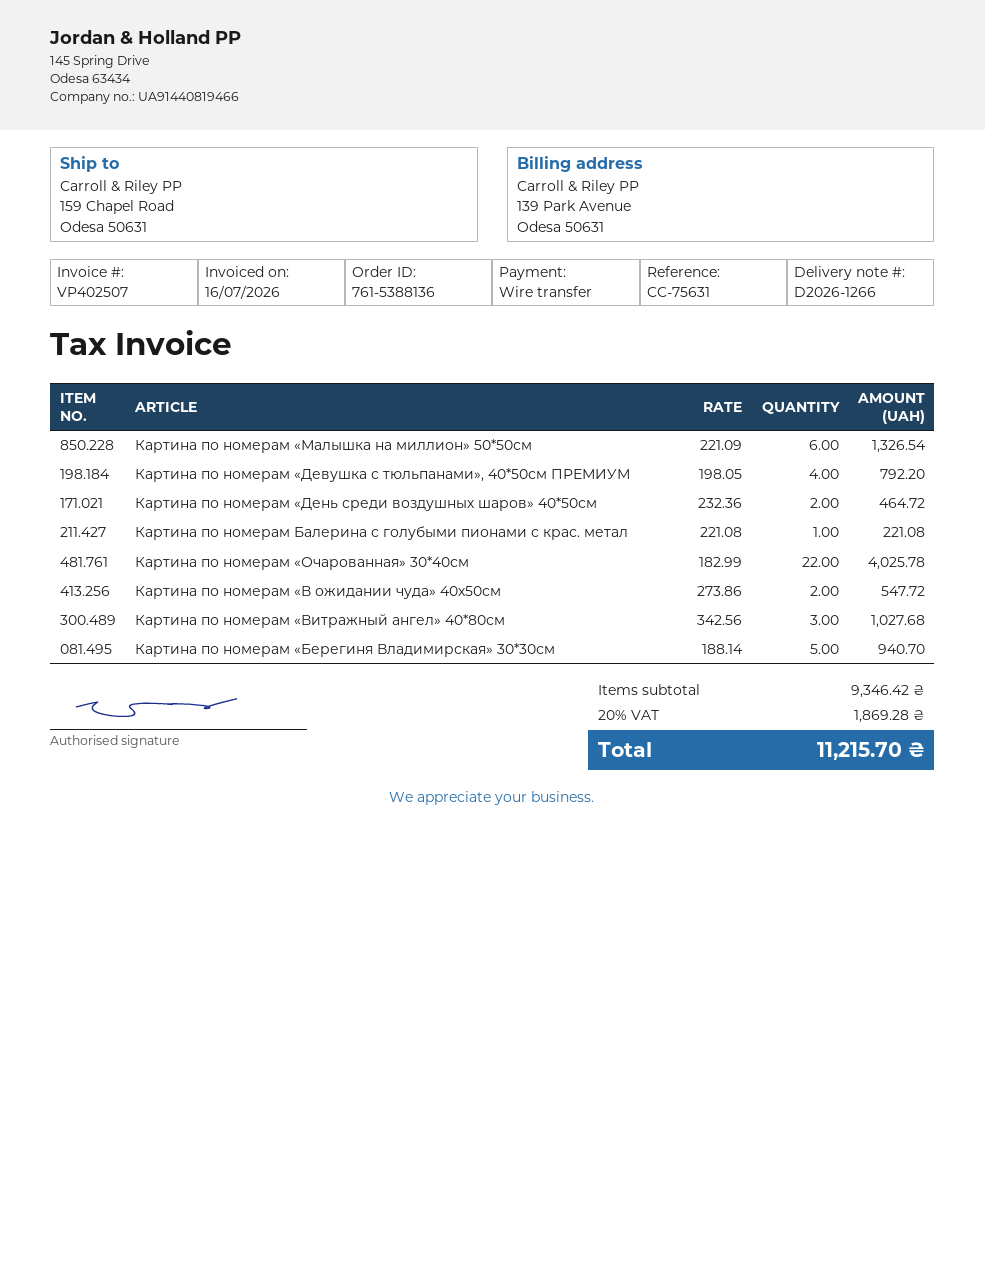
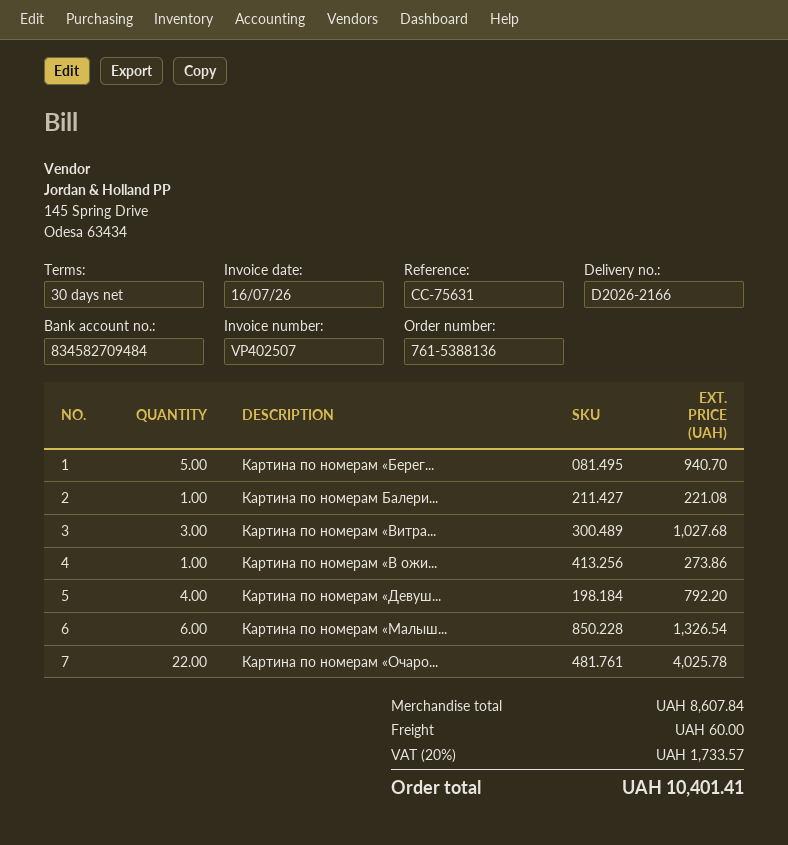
delivery note number: D2026-1266 -> D2026-2166
Картина по номерам «День среди воздушных шаров» 40*50см: 2 for 464.72 -> none
Картина по номерам «В ожидании чуда» 40х50см: 2 for 547.72 -> 1 for 273.86
subtotal: 9346.42 -> 8607.84
shipping: none -> 60.00
tax: 20% = 1869.28 -> 20% = 1733.57
total: 11215.70 -> 10401.41

